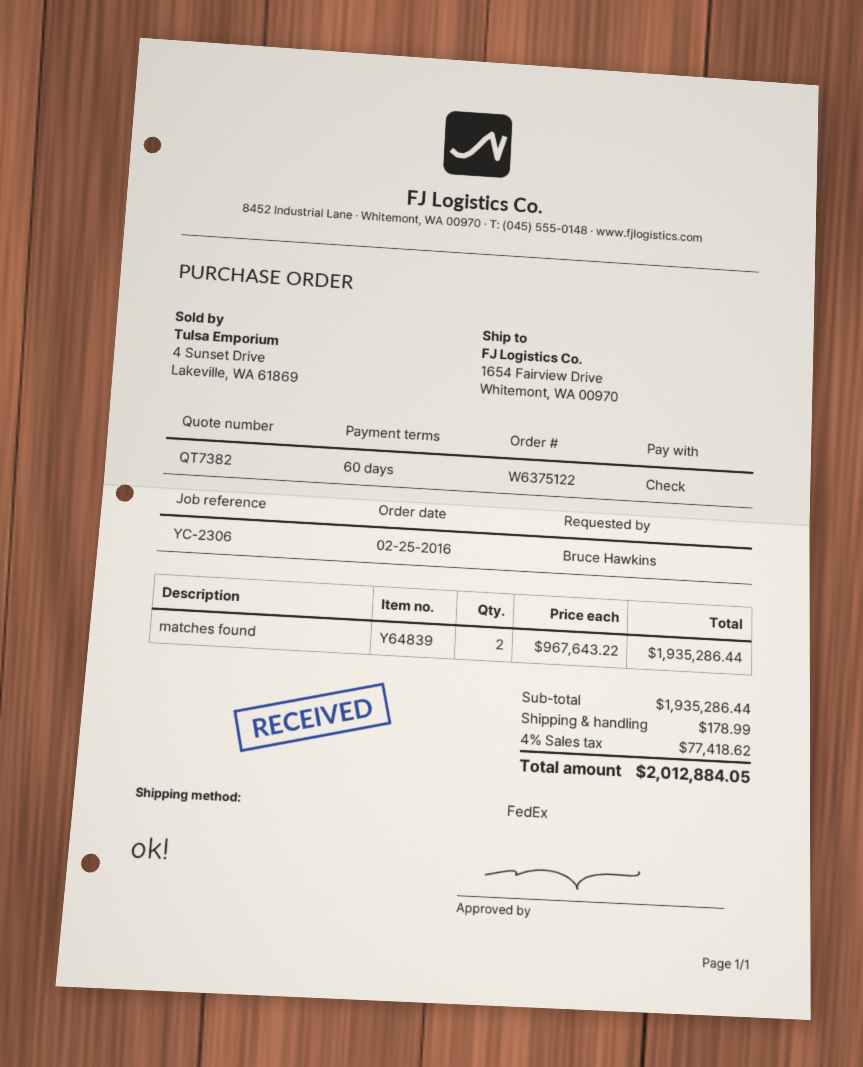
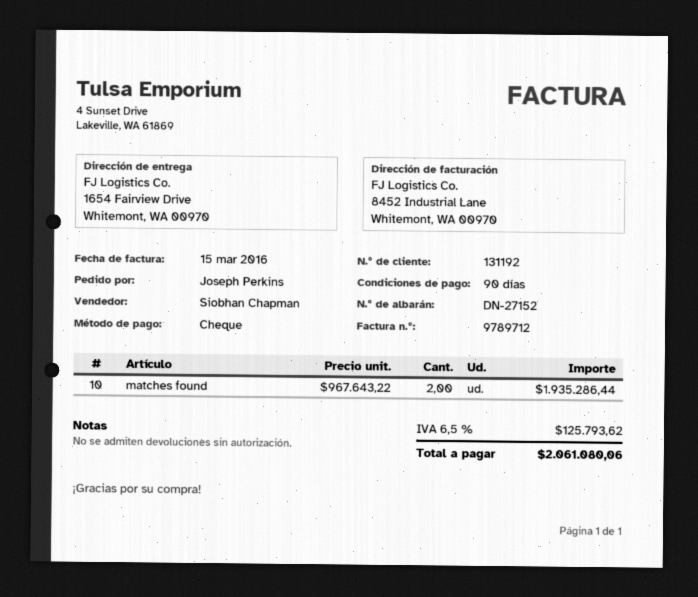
payment terms: 60 days -> 90 days
ordered by: Bruce Hawkins -> Joseph Perkins
shipping: 178.99 -> none
tax: 4% = 77418.62 -> 6.5% = 125793.62
total: 2012884.05 -> 2061080.06

